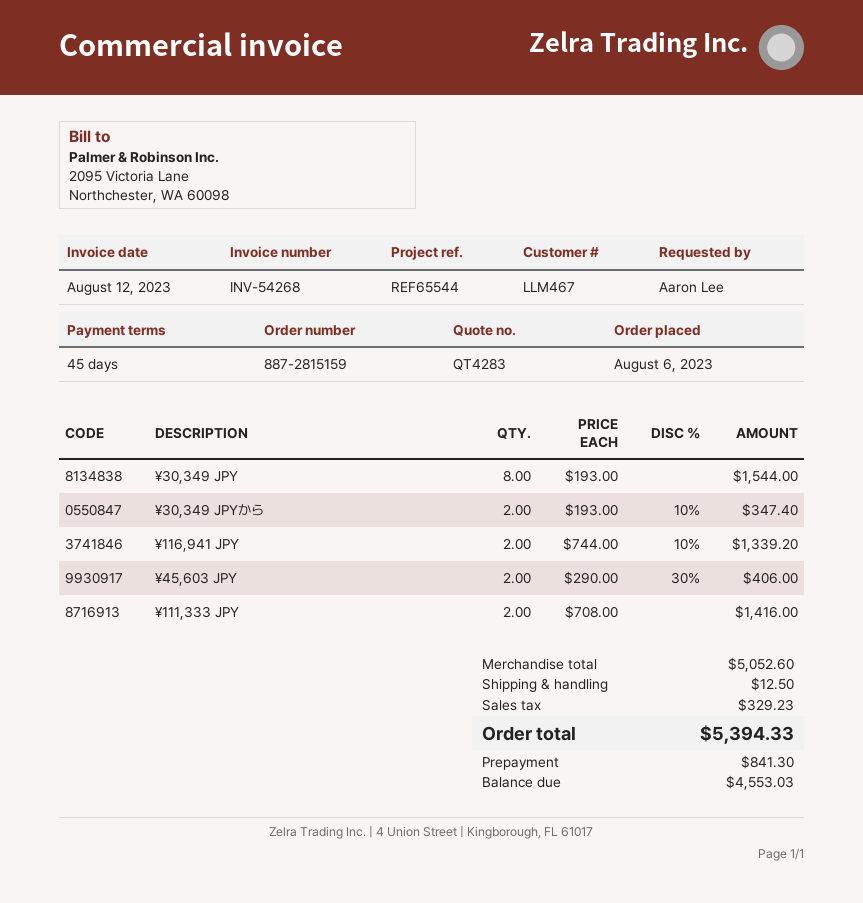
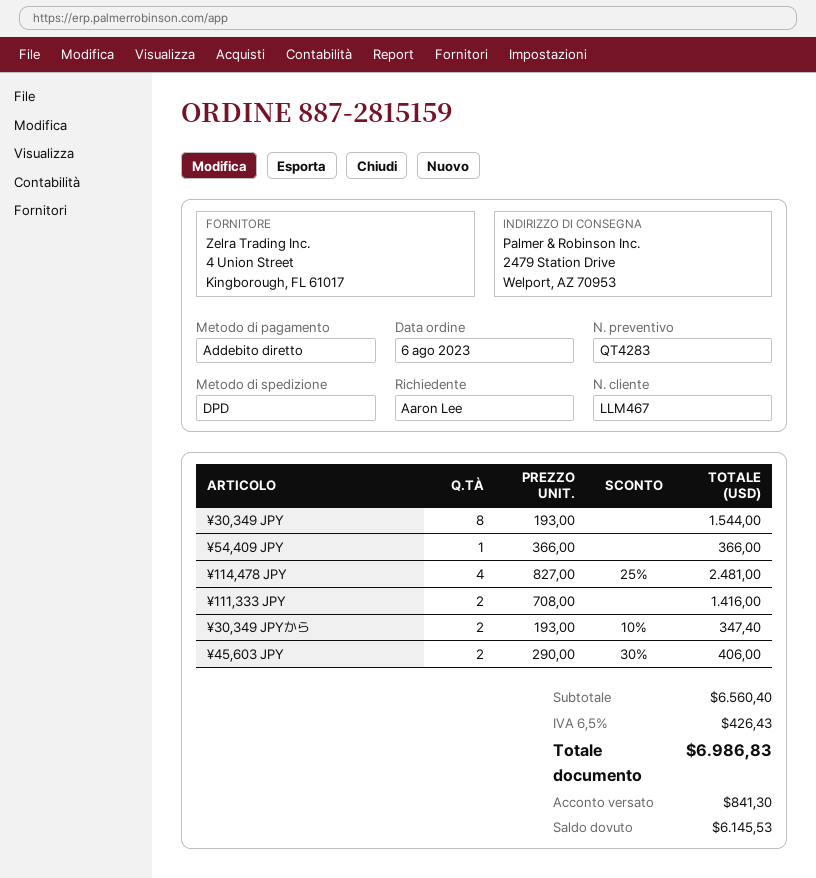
¥116,941 JPY: 2 x 744.00 - 10% = 1339.20 -> none
¥54,409 JPY: none -> 1 x 366.00 = 366.00
¥114,478 JPY: none -> 4 x 827.00 - 25% = 2481.00
subtotal: 5052.60 -> 6560.40
shipping: 12.50 -> none
tax: 329.23 -> 426.43
total: 5394.33 -> 6986.83
balance: 4553.03 -> 6145.53

